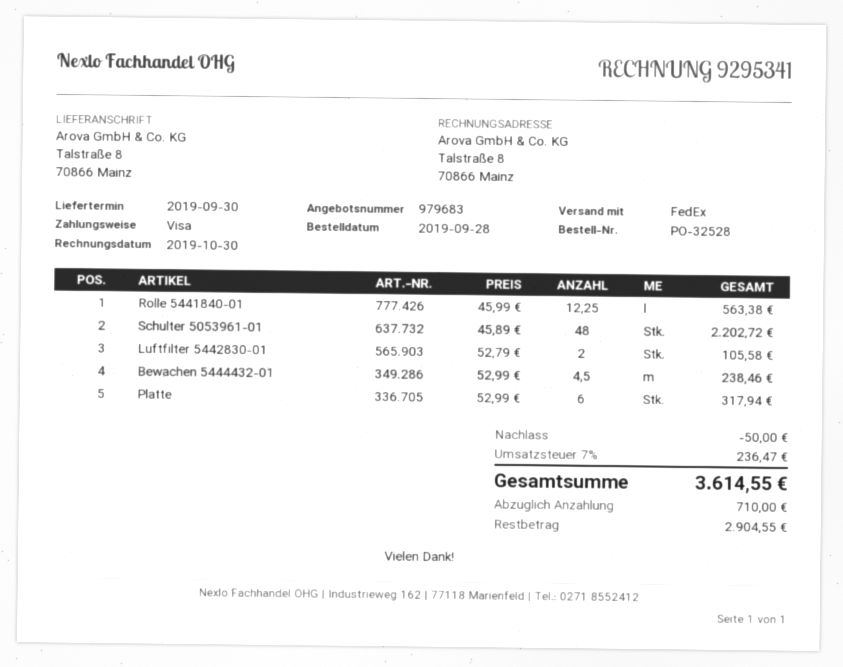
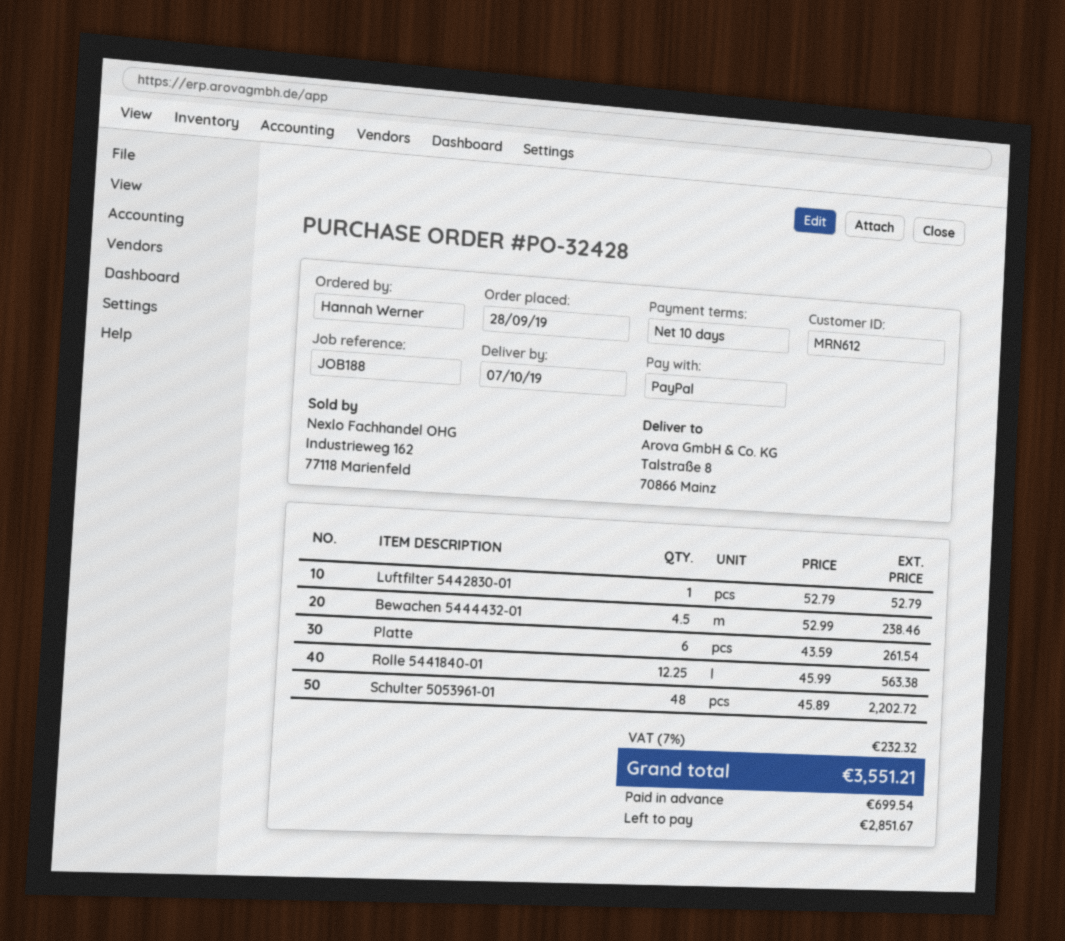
order number: PO-32528 -> PO-32428
delivery date: 2019-09-30 -> 2019-10-07
payment method: Visa -> PayPal
Luftfilter 5442830-01: 2 x 52.79 = 105.58 -> 1 x 52.79 = 52.79
Platte: 6 x 52.99 = 317.94 -> 6 x 43.59 = 261.54
discount: 50.00 -> none
tax: 7% = 236.47 -> 7% = 232.32
total: 3614.55 -> 3551.21
deposit: 710.00 -> 699.54
balance: 2904.55 -> 2851.67

